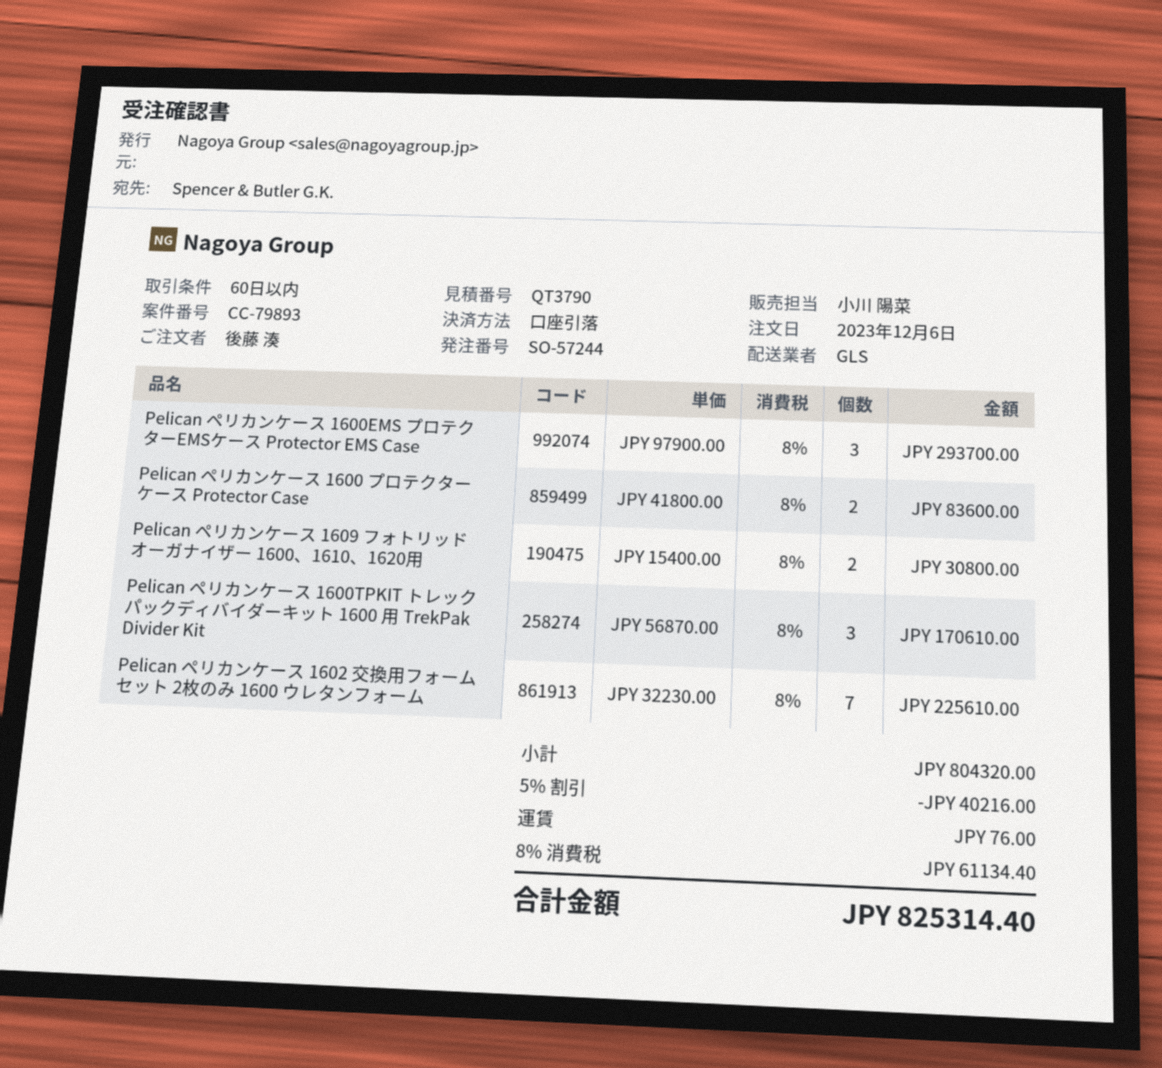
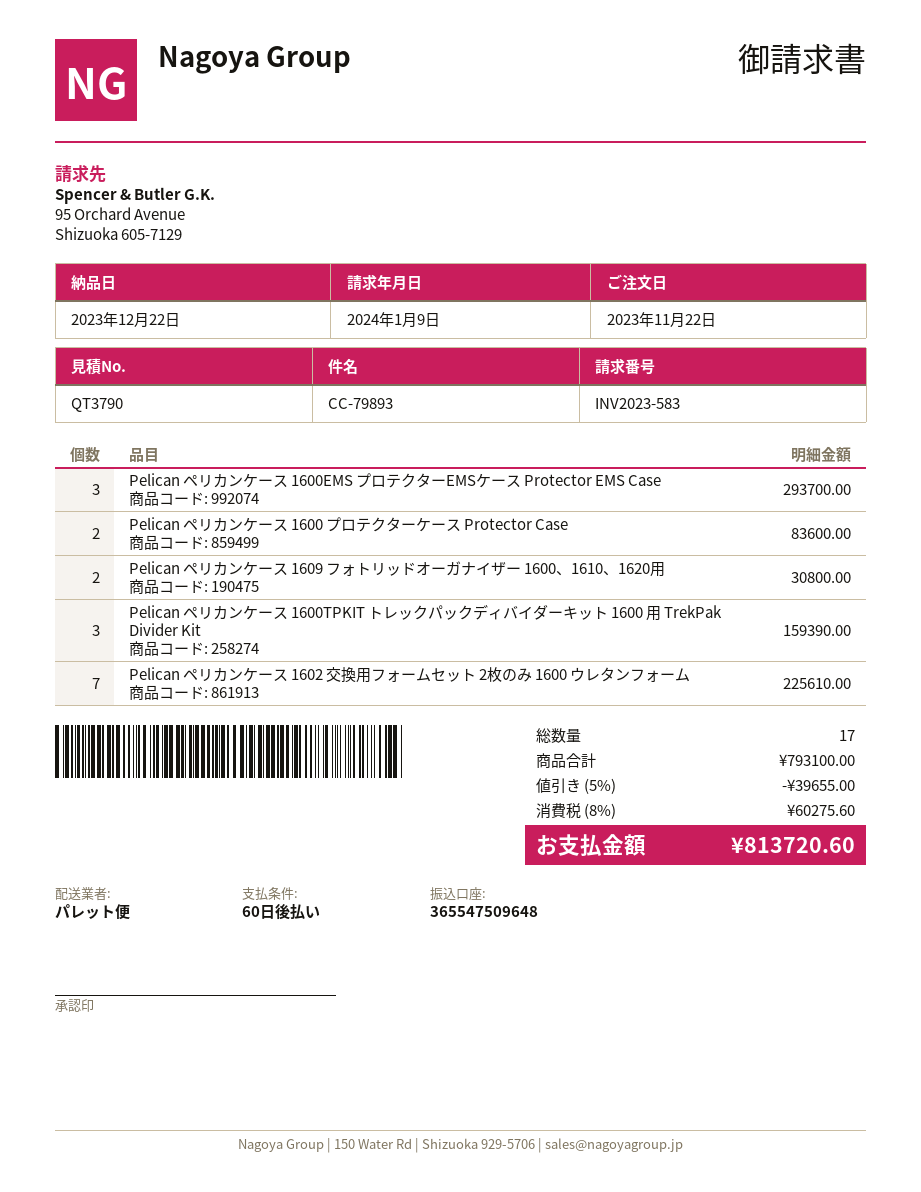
order date: 2023-12-06 -> 2023-11-22
shipping method: GLS -> pallet freight
Pelican ペリカンケース 1600TPKIT トレックパックディバイダーキット 1600 用 TrekPak Divider Kit: 3 for 170610.00 -> 3 for 159390.00
subtotal: 804320.00 -> 793100.00
discount: 5% = 40216.00 -> 5% = 39655.00
shipping: 76.00 -> none
tax: 8% = 61134.40 -> 8% = 60275.60
total: 825314.40 -> 813720.60

